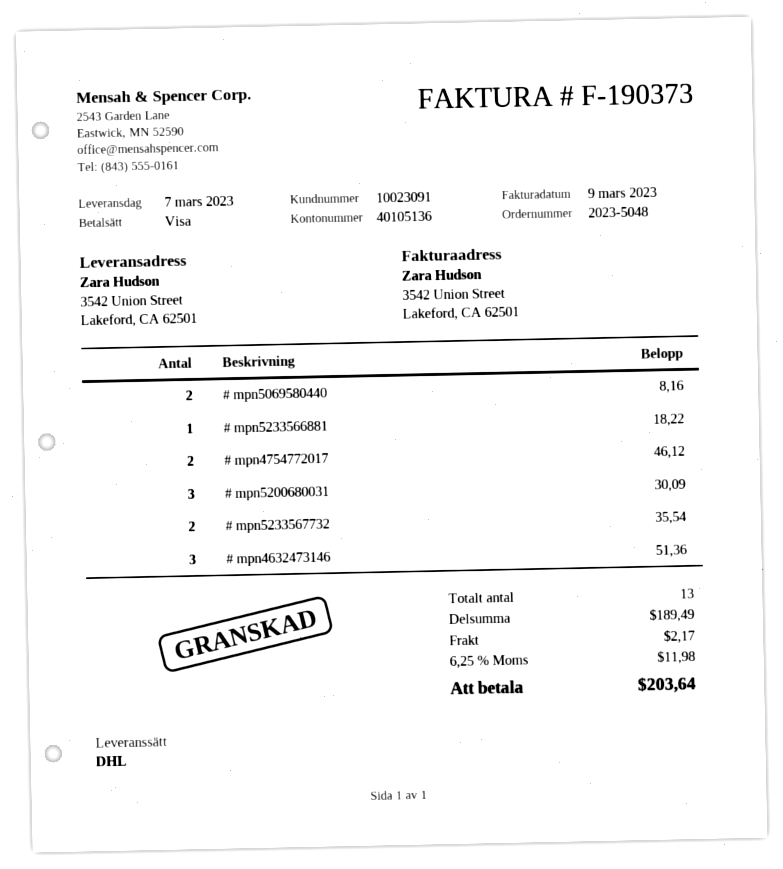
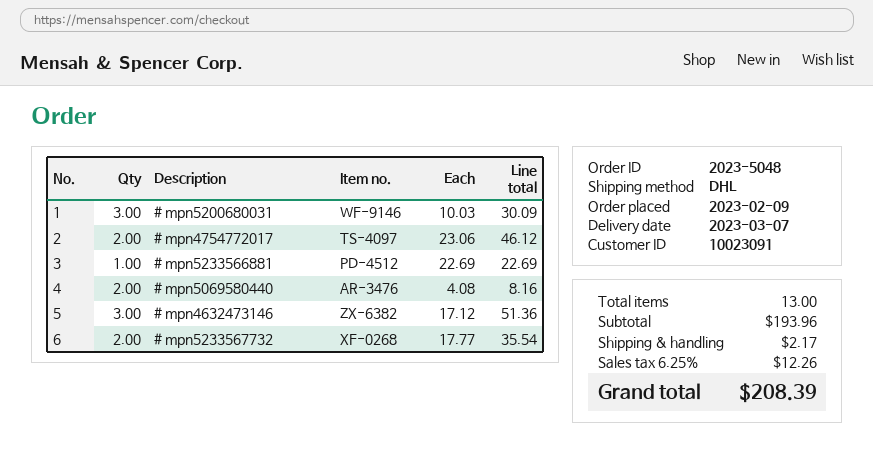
# mpn5233566881: 1 for 18.22 -> 1 for 22.69
subtotal: 189.49 -> 193.96
tax: 6.25% = 11.98 -> 6.25% = 12.26
total: 203.64 -> 208.39

